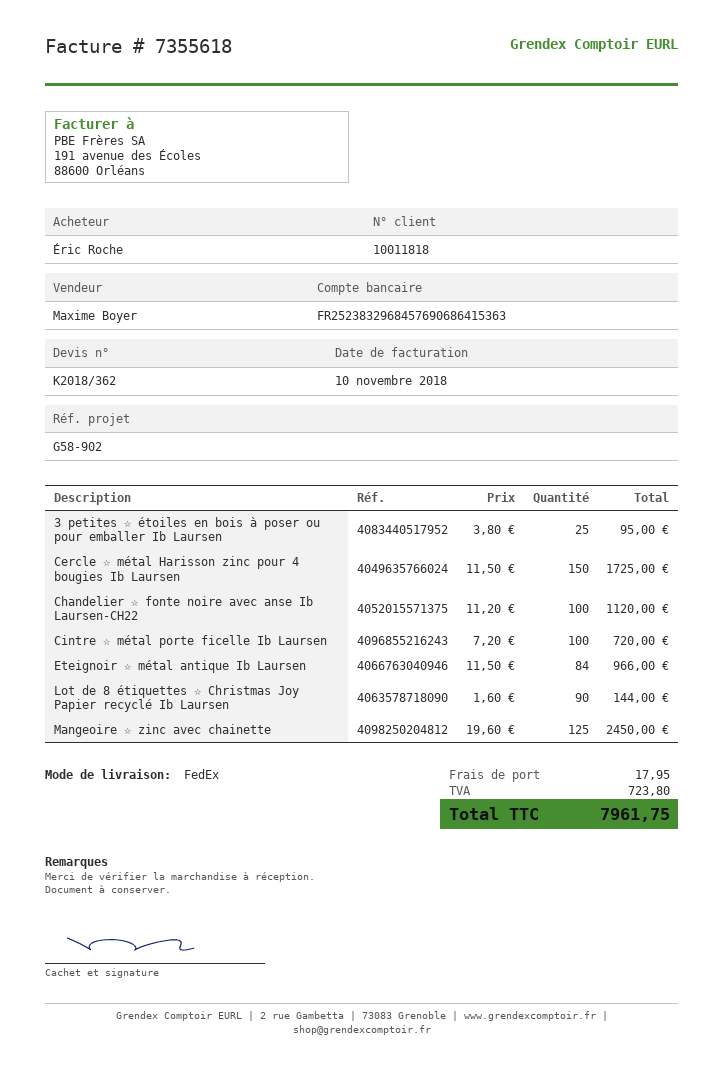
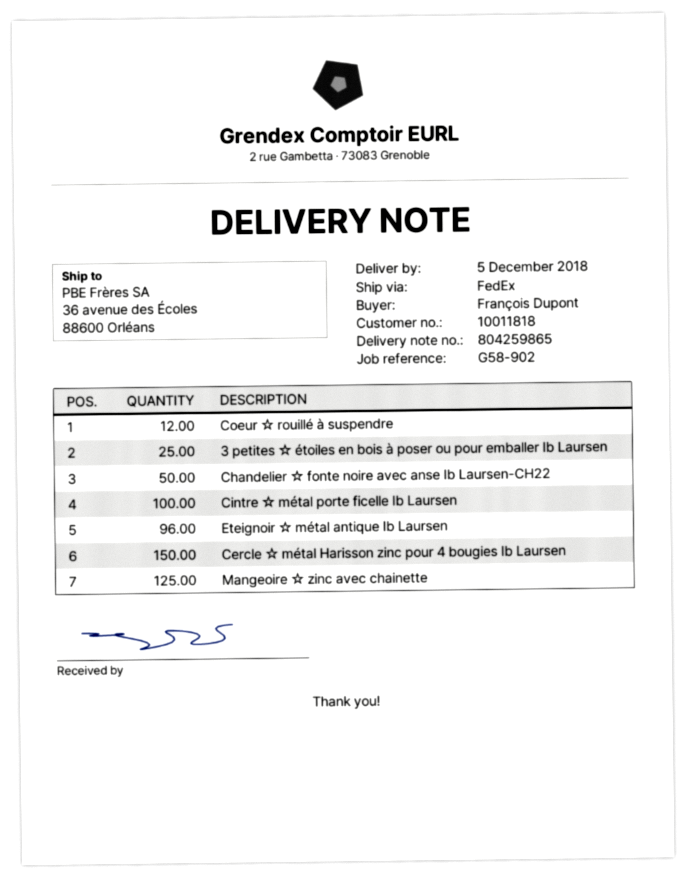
ordered by: Éric Roche -> François Dupont
Chandelier ☆ fonte noire avec anse Ib Laursen-CH22: 100 -> 50
Eteignoir ☆ métal antique Ib Laursen: 84 -> 96
Lot de 8 étiquettes ☆ Christmas Joy Papier recyclé Ib Laursen: 90 -> none
Coeur ☆ rouillé à suspendre: none -> 12

